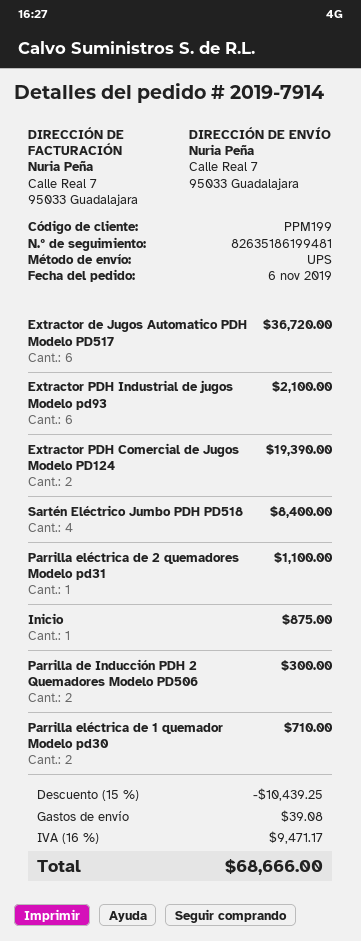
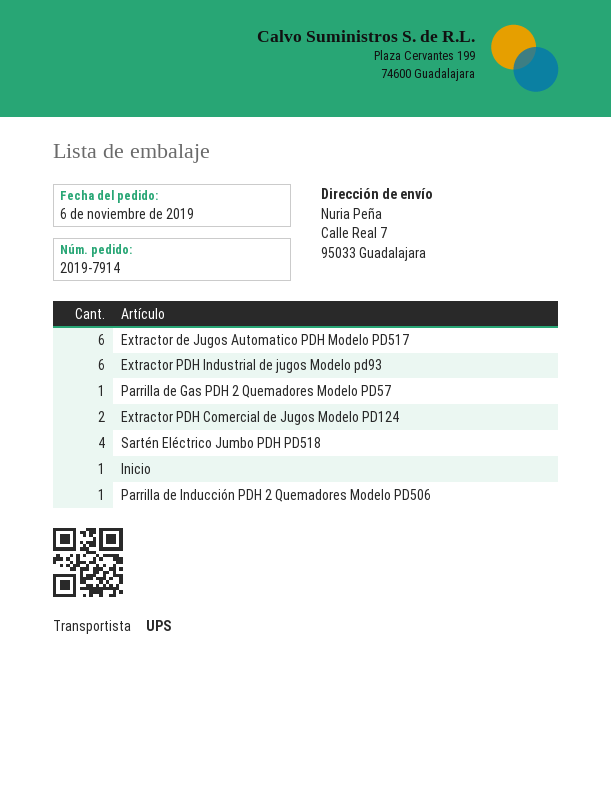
Parrilla eléctrica de 2 quemadores Modelo pd31: 1 -> none
Parrilla de Inducción PDH 2 Quemadores Modelo PD506: 2 -> 1
Parrilla eléctrica de 1 quemador Modelo pd30: 2 -> none
Parrilla de Gas PDH 2 Quemadores Modelo PD57: none -> 1

